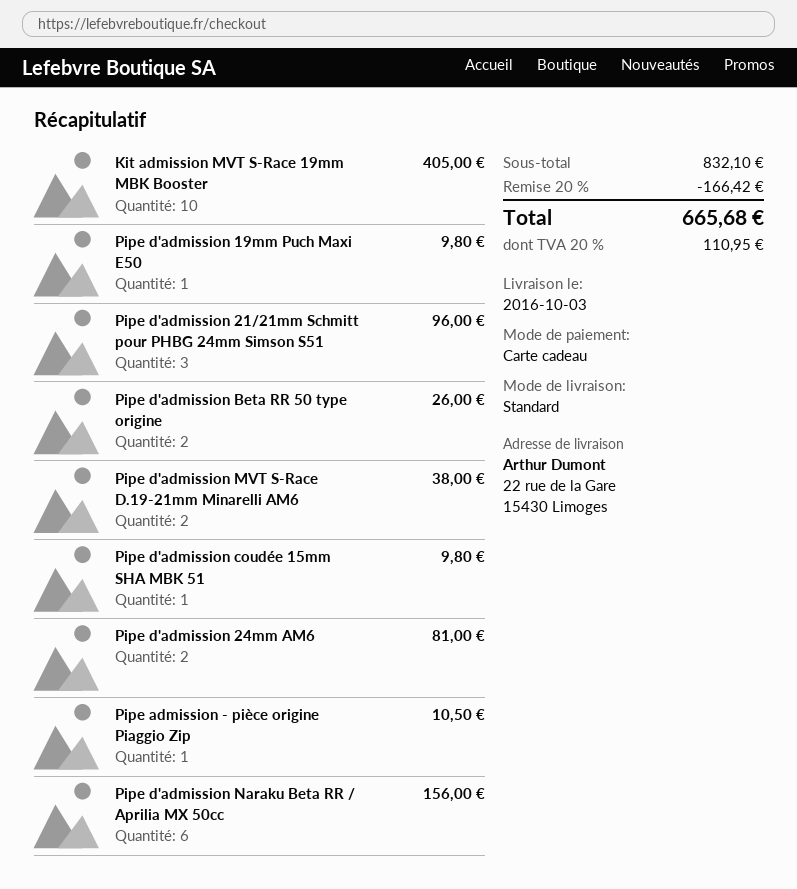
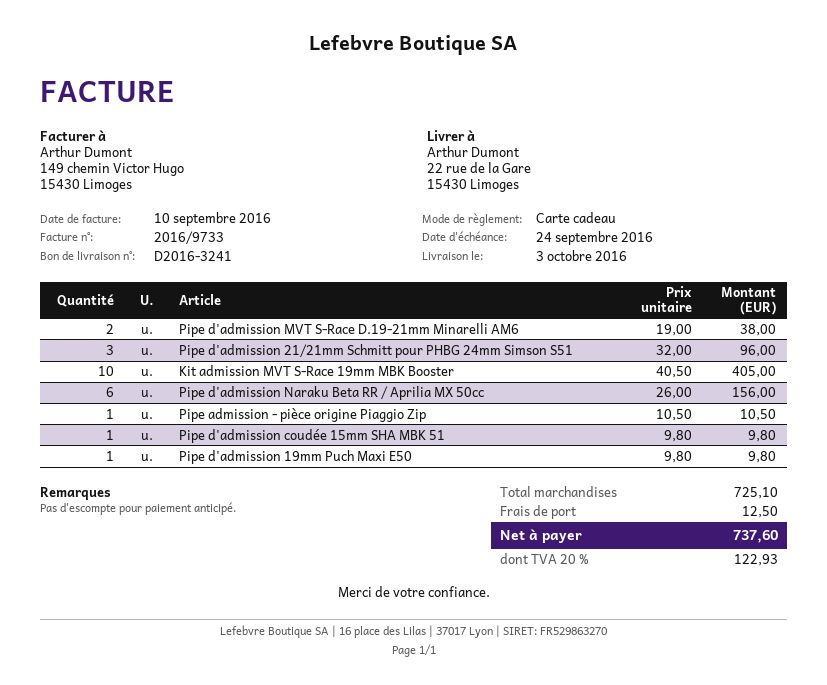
Pipe d'admission Beta RR 50 type origine: 2 for 26.00 -> none
Pipe d'admission 24mm AM6: 2 for 81.00 -> none
subtotal: 832.10 -> 725.10
discount: 20% = 166.42 -> none
shipping: none -> 12.50
tax: 20% = 110.95 -> 20% = 122.93
total: 665.68 -> 737.60

